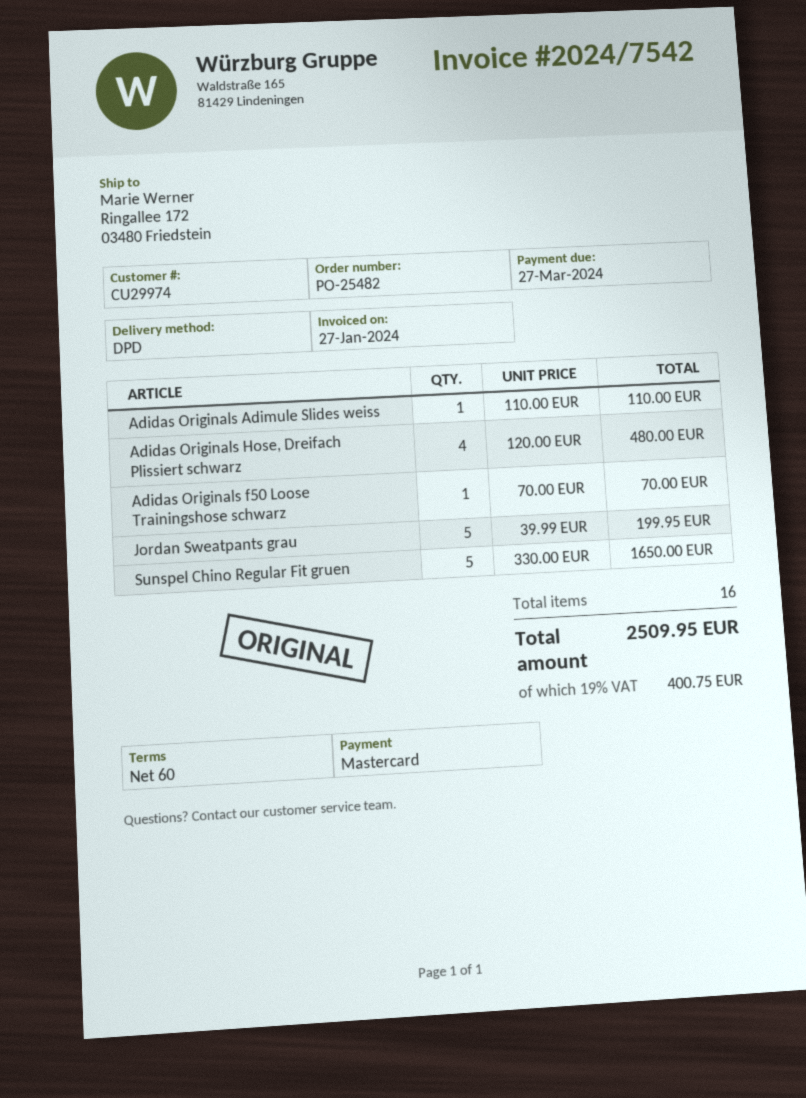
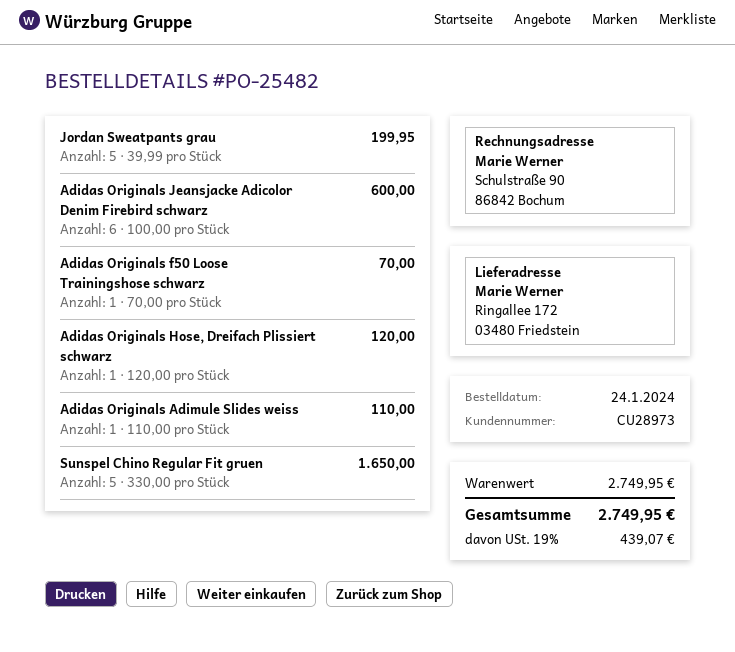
customer number: CU29974 -> CU28973
Adidas Originals Hose, Dreifach Plissiert schwarz: 4 x 120.00 = 480.00 -> 1 x 120.00 = 120.00
Adidas Originals Jeansjacke Adicolor Denim Firebird schwarz: none -> 6 x 100.00 = 600.00
tax: 19% = 400.75 -> 19% = 439.07
total: 2509.95 -> 2749.95

